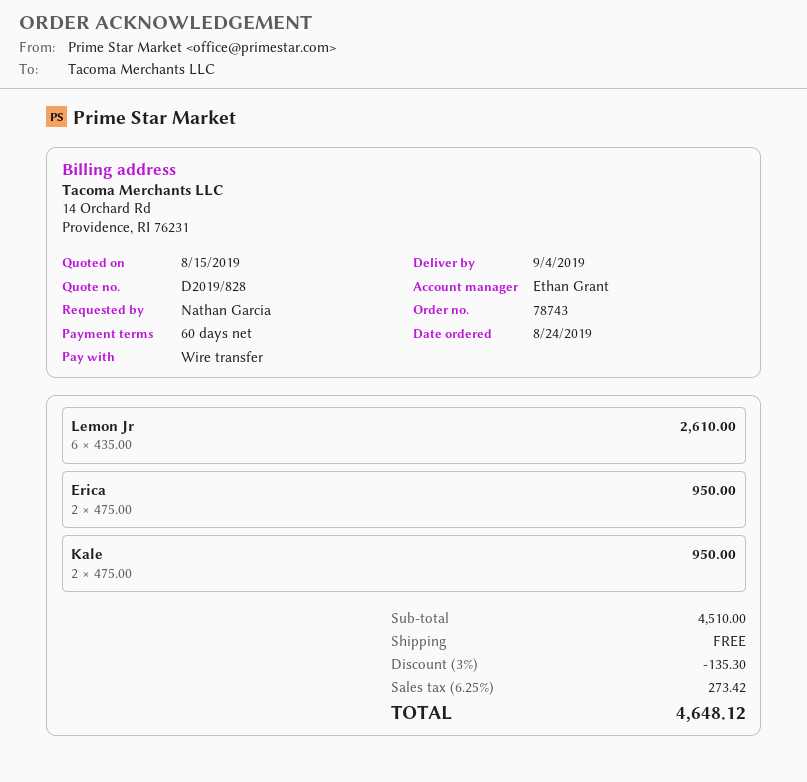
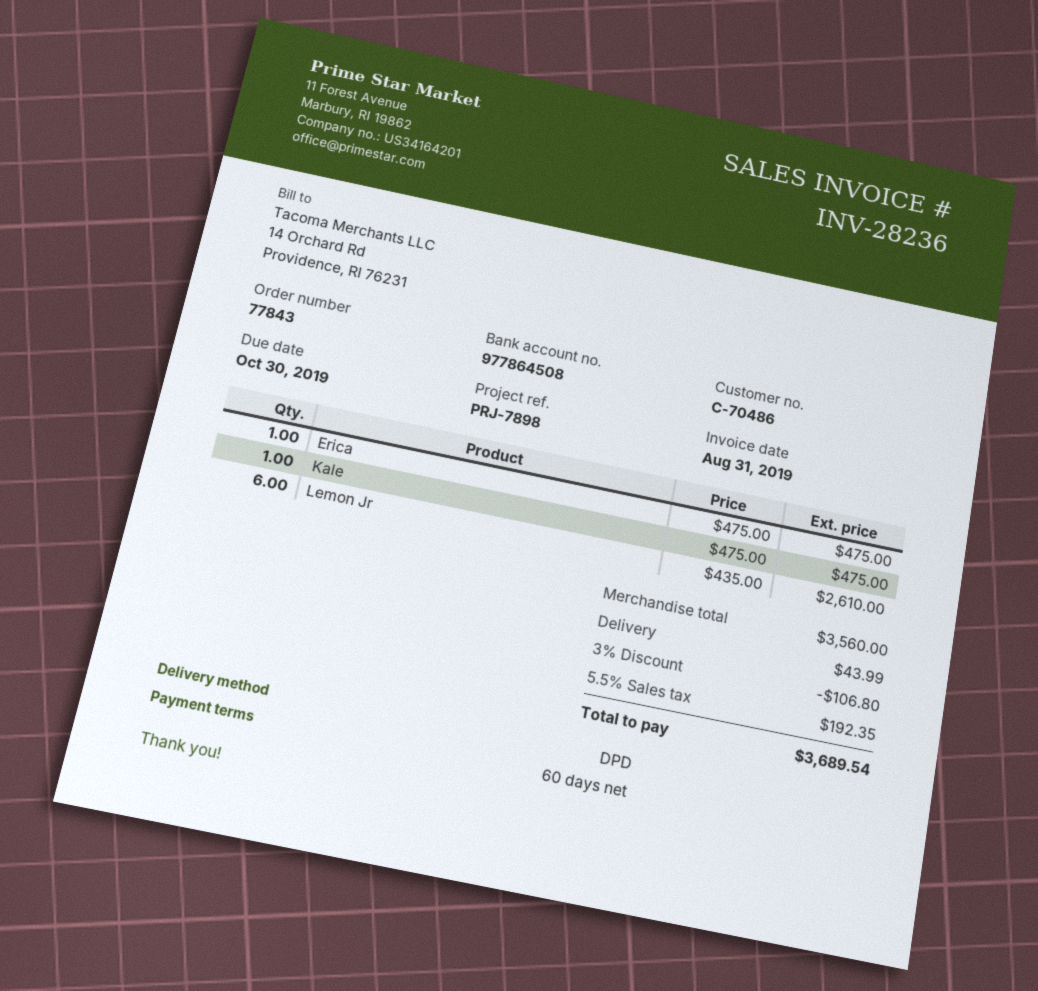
order number: 78743 -> 77843
Erica: 2 x 475.00 = 950.00 -> 1 x 475.00 = 475.00
Kale: 2 x 475.00 = 950.00 -> 1 x 475.00 = 475.00
subtotal: 4510.00 -> 3560.00
discount: 3% = 135.30 -> 3% = 106.80
shipping: 0.00 -> 43.99
tax: 6.25% = 273.42 -> 5.5% = 192.35
total: 4648.12 -> 3689.54

